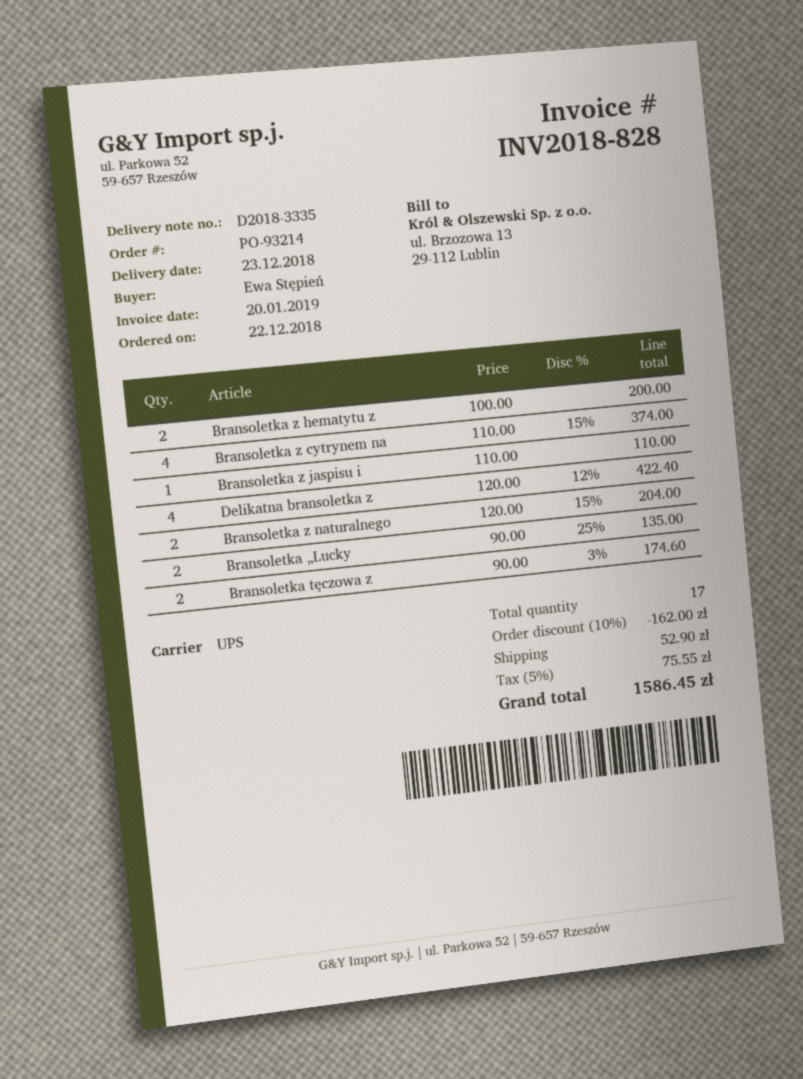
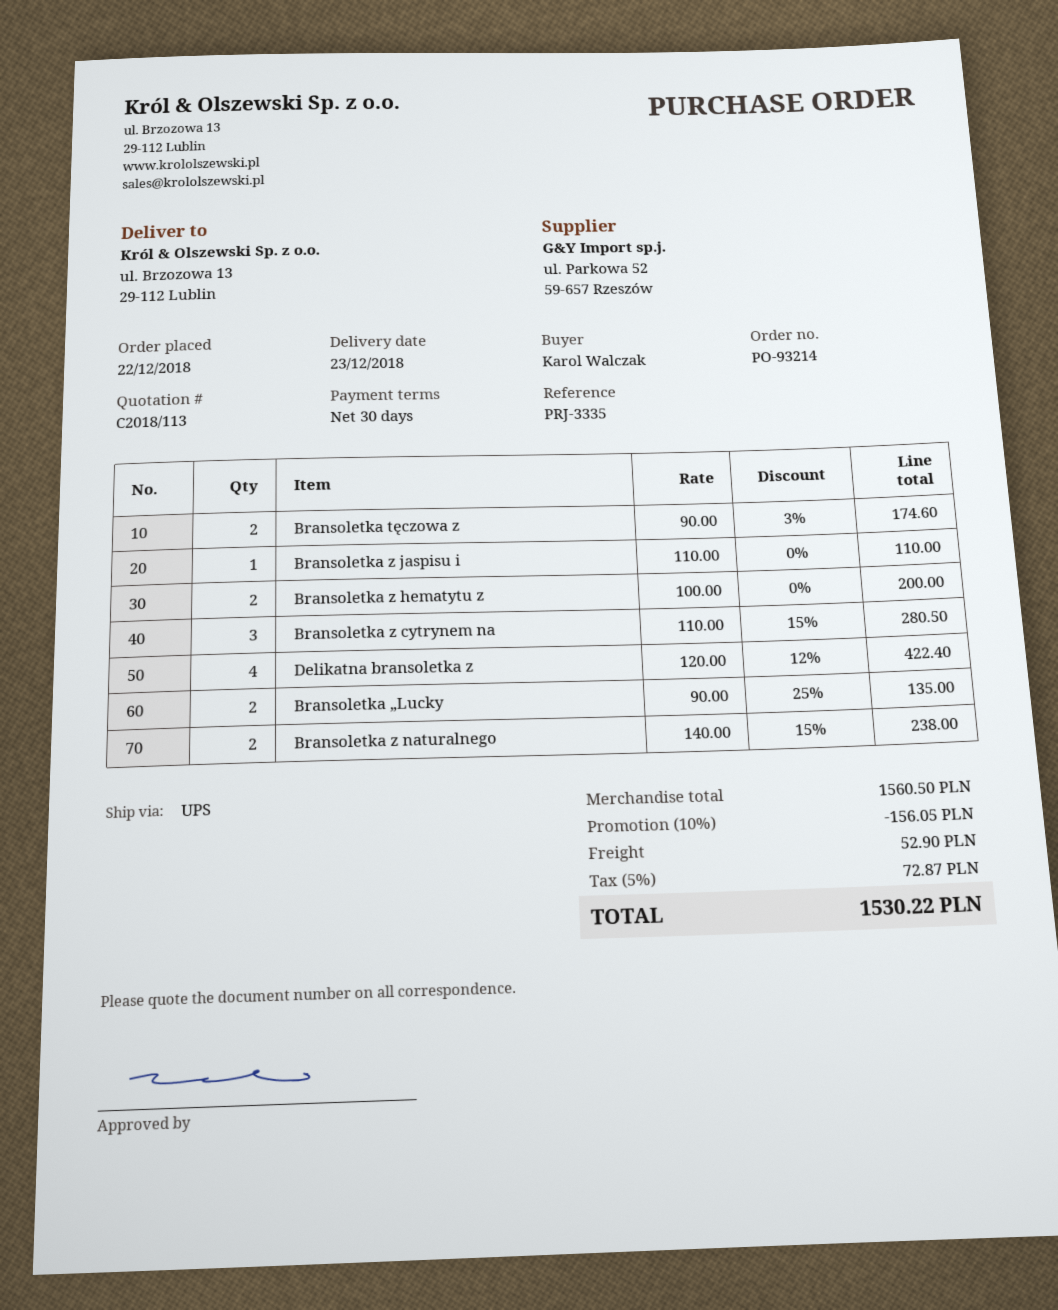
ordered by: Ewa Stępień -> Karol Walczak
Bransoletka z cytrynem na: 4 x 110.00 - 15% = 374.00 -> 3 x 110.00 - 15% = 280.50
Bransoletka z naturalnego: 2 x 120.00 - 15% = 204.00 -> 2 x 140.00 - 15% = 238.00
discount: 10% = 162.00 -> 10% = 156.05
tax: 5% = 75.55 -> 5% = 72.87
total: 1586.45 -> 1530.22

